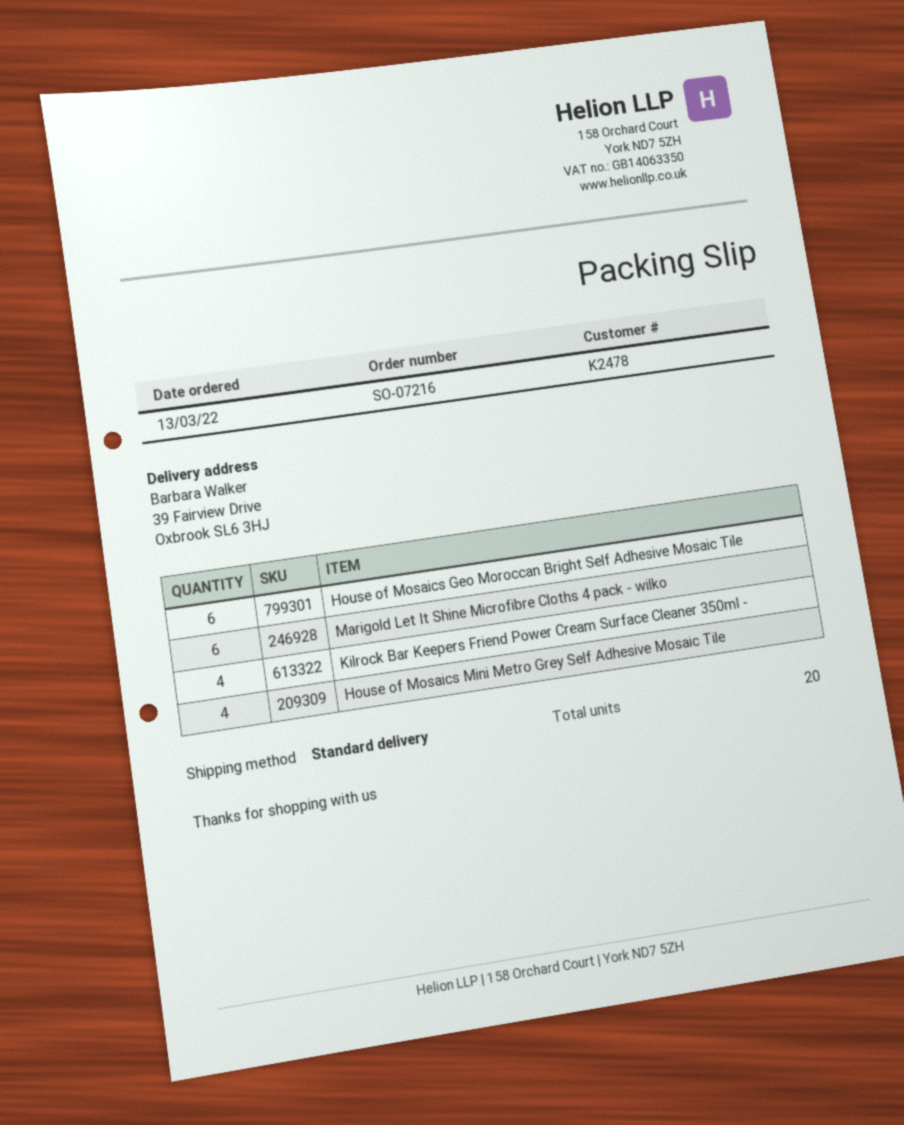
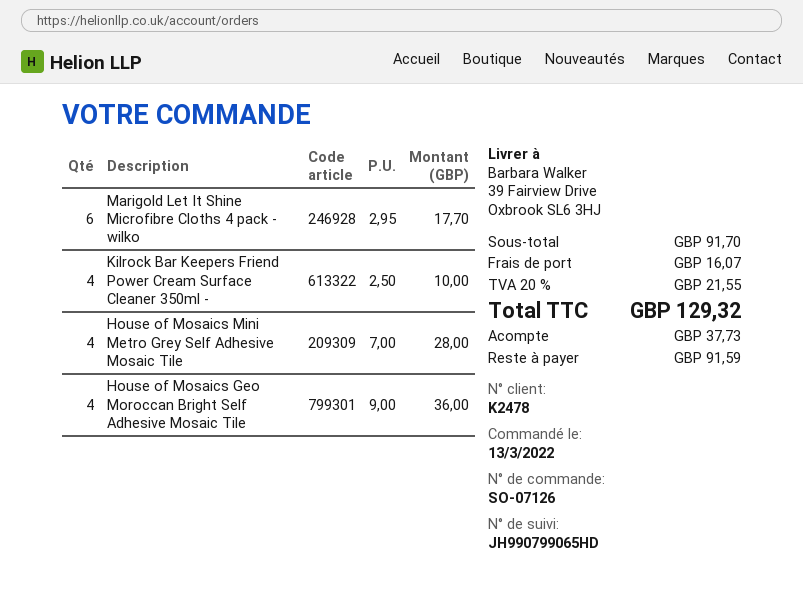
order number: SO-07216 -> SO-07126
House of Mosaics Geo Moroccan Bright Self Adhesive Mosaic Tile: 6 -> 4

